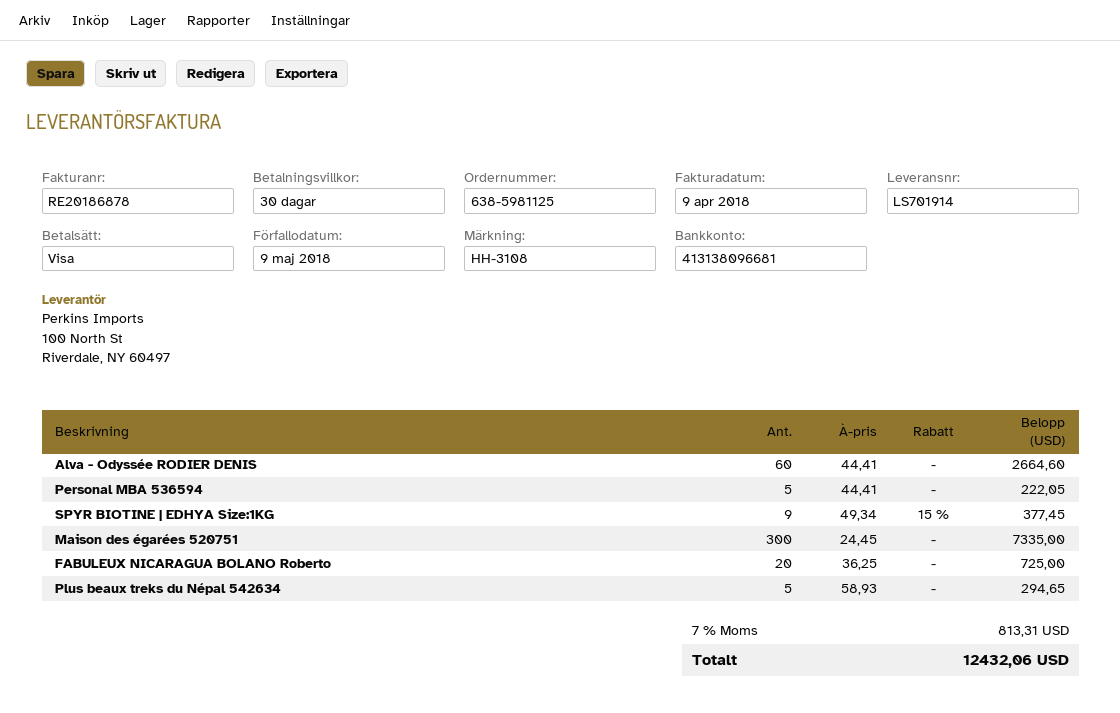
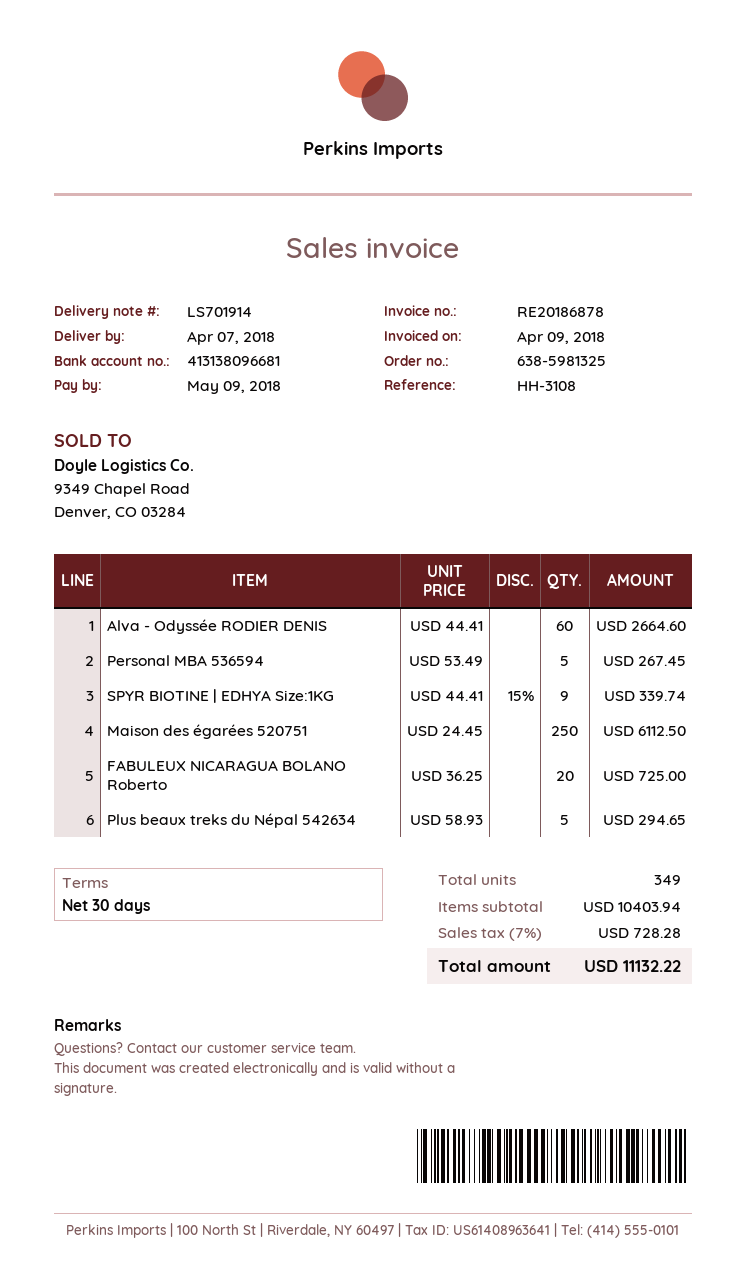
order number: 638-5981125 -> 638-5981325
Personal MBA 536594: 5 x 44.41 = 222.05 -> 5 x 53.49 = 267.45
SPYR BIOTINE | EDHYA Size:1KG: 9 x 49.34 - 15% = 377.45 -> 9 x 44.41 - 15% = 339.74
Maison des égarées 520751: 300 x 24.45 = 7335.00 -> 250 x 24.45 = 6112.50
tax: 7% = 813.31 -> 7% = 728.28
total: 12432.06 -> 11132.22

